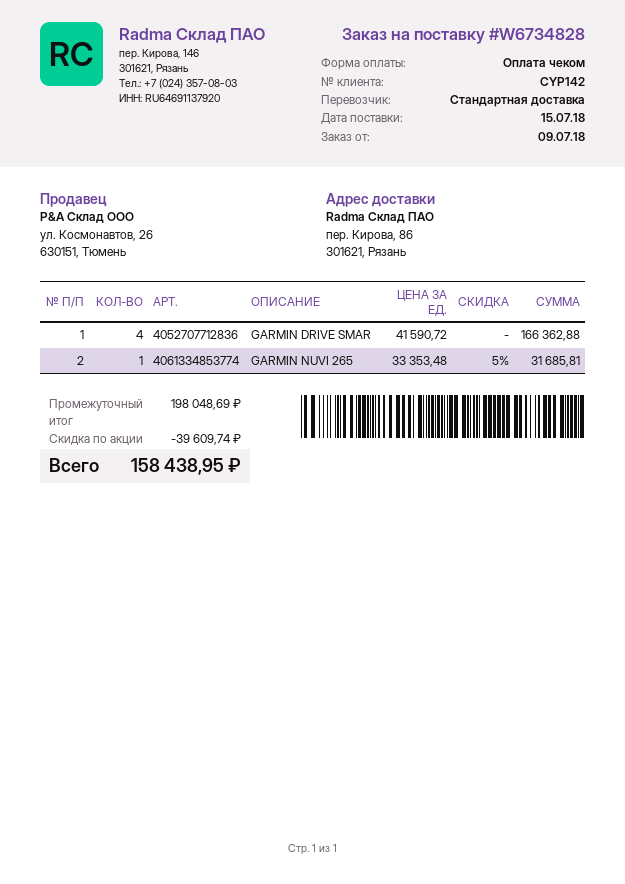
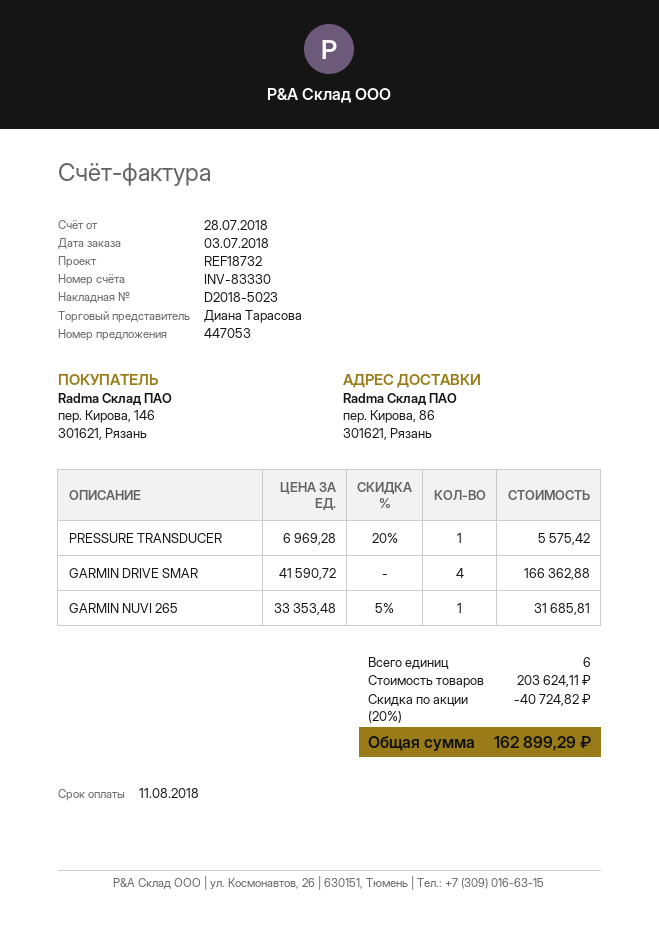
order date: 2018-07-09 -> 2018-07-03
PRESSURE TRANSDUCER: none -> 1 x 6969.28 - 20% = 5575.42
subtotal: 198048.69 -> 203624.11
discount: 39609.74 -> 40724.82
total: 158438.95 -> 162899.29

